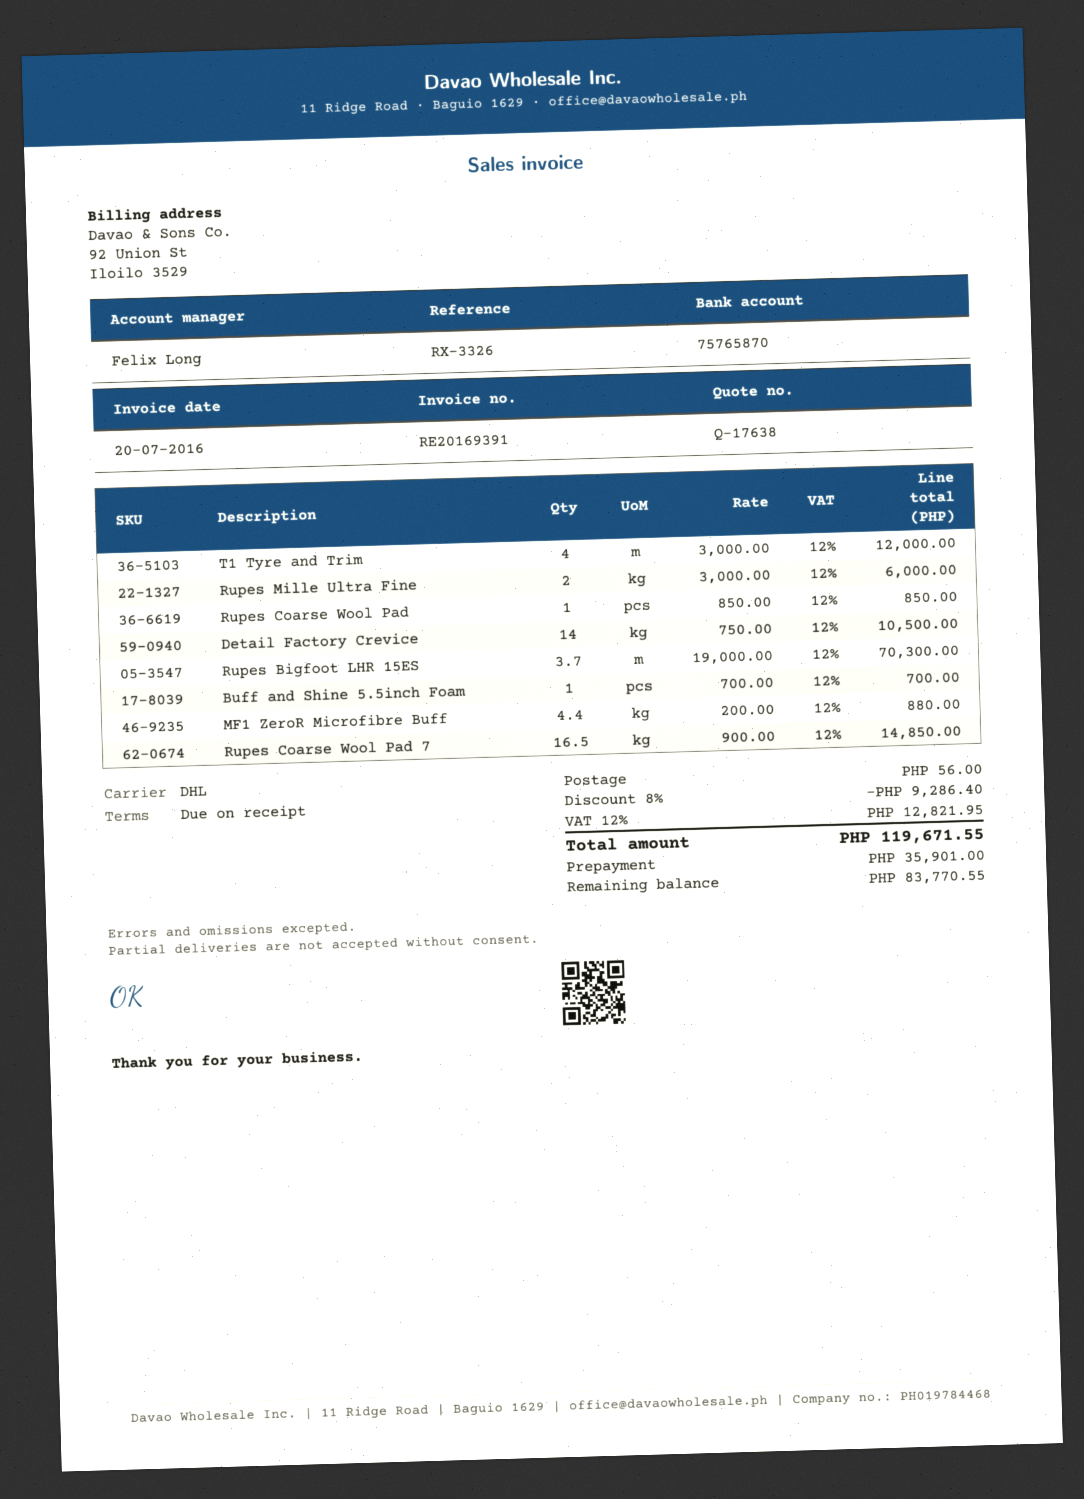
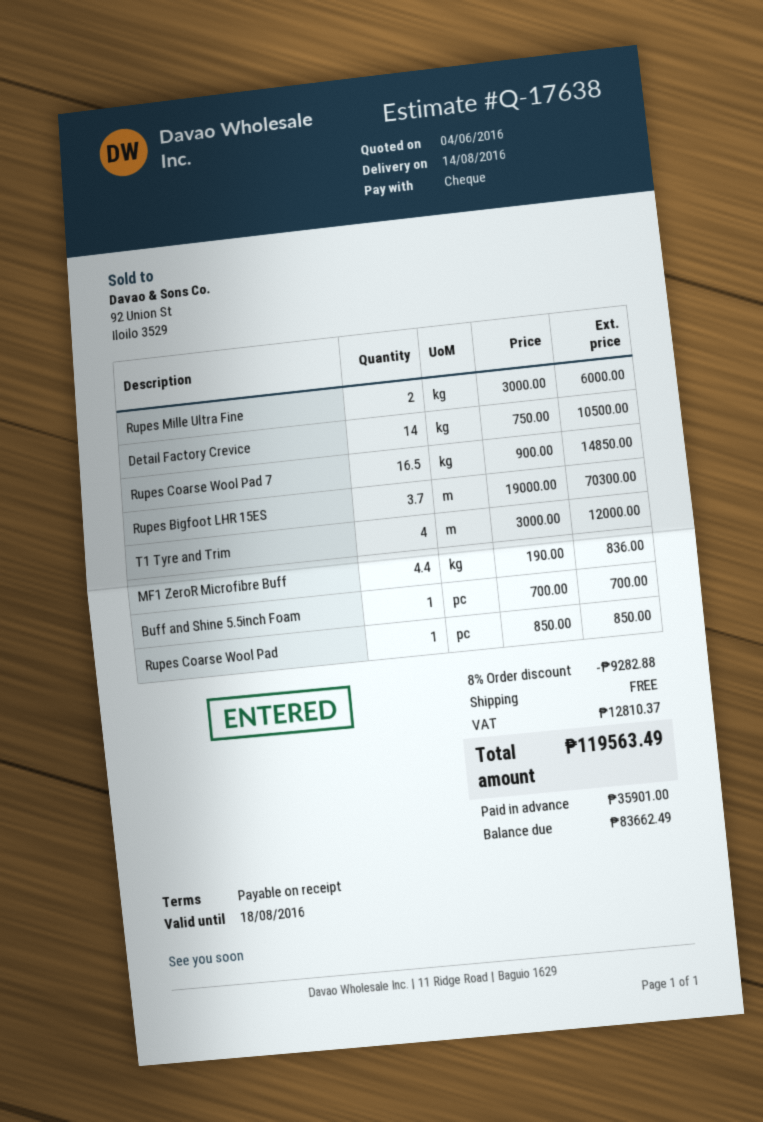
MF1 ZeroR Microfibre Buff: 4.4 x 200.00 = 880.00 -> 4.4 x 190.00 = 836.00
discount: 8% = 9286.40 -> 8% = 9282.88
shipping: 56.00 -> 0.00
tax: 12821.95 -> 12810.37
total: 119671.55 -> 119563.49
balance: 83770.55 -> 83662.49

